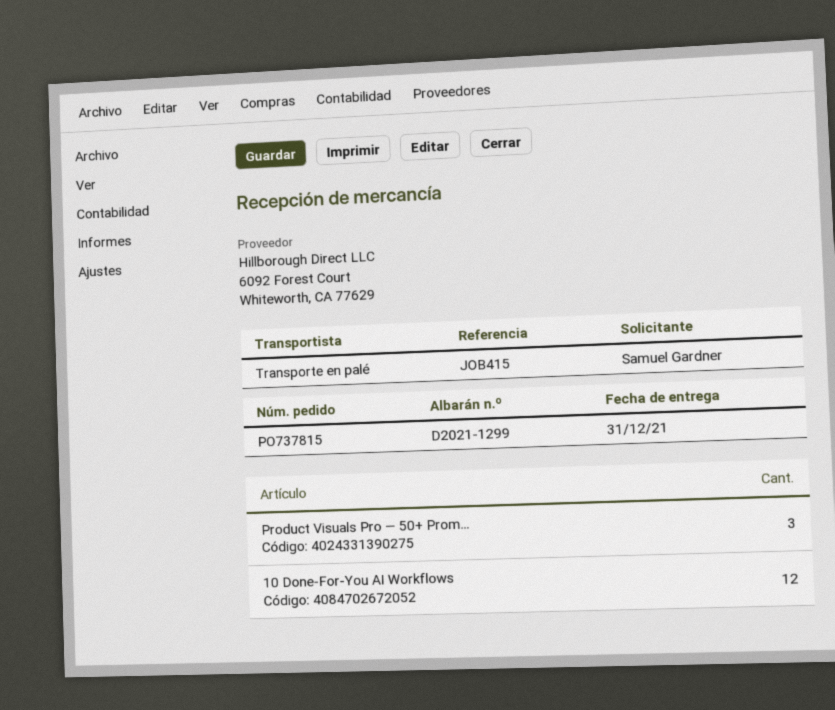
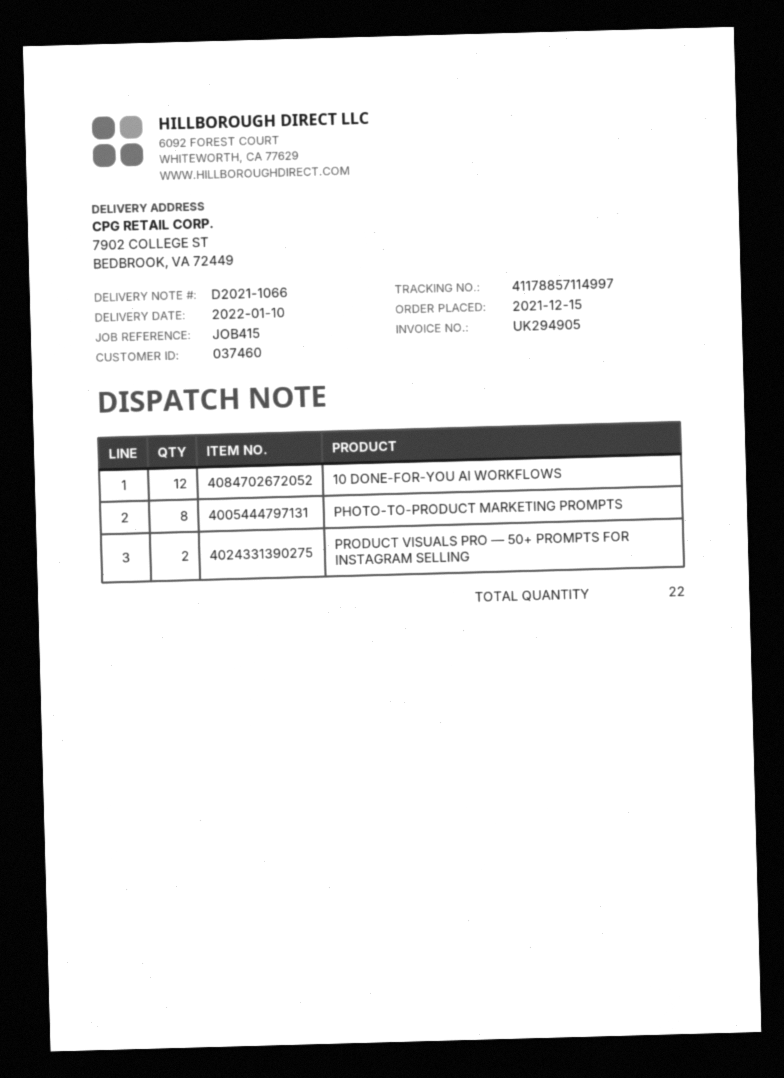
delivery note number: D2021-1299 -> D2021-1066
delivery date: 2021-12-31 -> 2022-01-10
Product Visuals Pro — 50+ Prom...: 3 -> 2
PHOTO-TO-PRODUCT MARKETING PROMPTS: none -> 8

